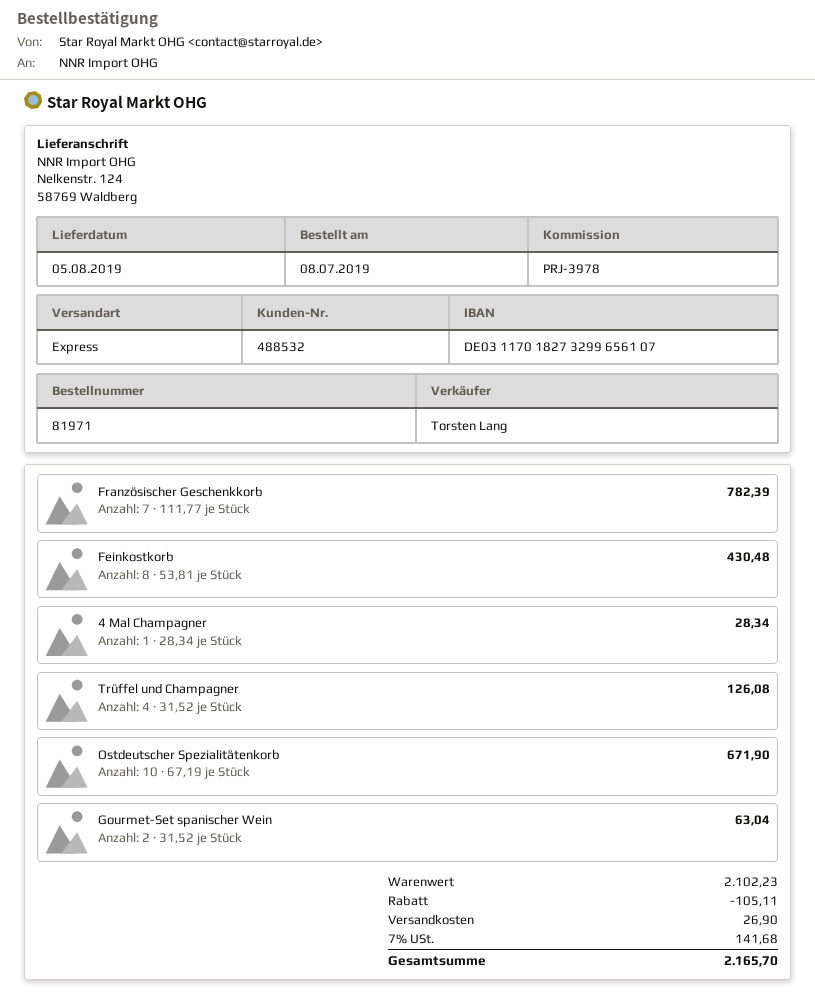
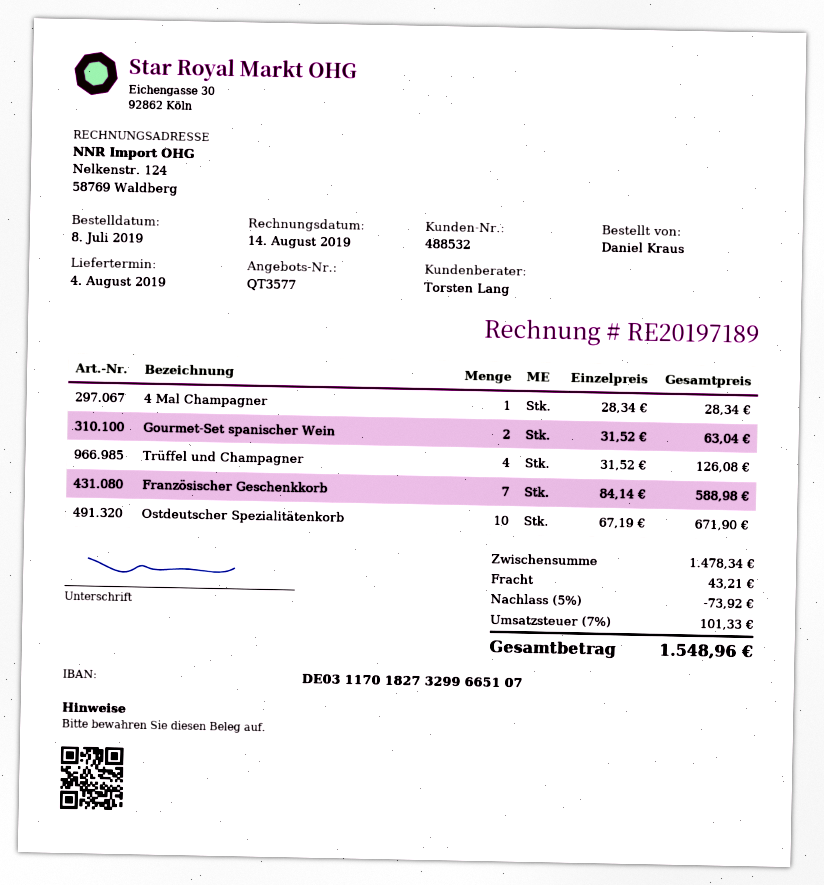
delivery date: 2019-08-05 -> 2019-08-04
bank account: DE03117018273299656107 -> DE03117018273299665107
Französischer Geschenkkorb: 7 x 111.77 = 782.39 -> 7 x 84.14 = 588.98
Feinkostkorb: 8 x 53.81 = 430.48 -> none
subtotal: 2102.23 -> 1478.34
discount: 105.11 -> 73.92
shipping: 26.90 -> 43.21
tax: 7% = 141.68 -> 7% = 101.33
total: 2165.70 -> 1548.96

